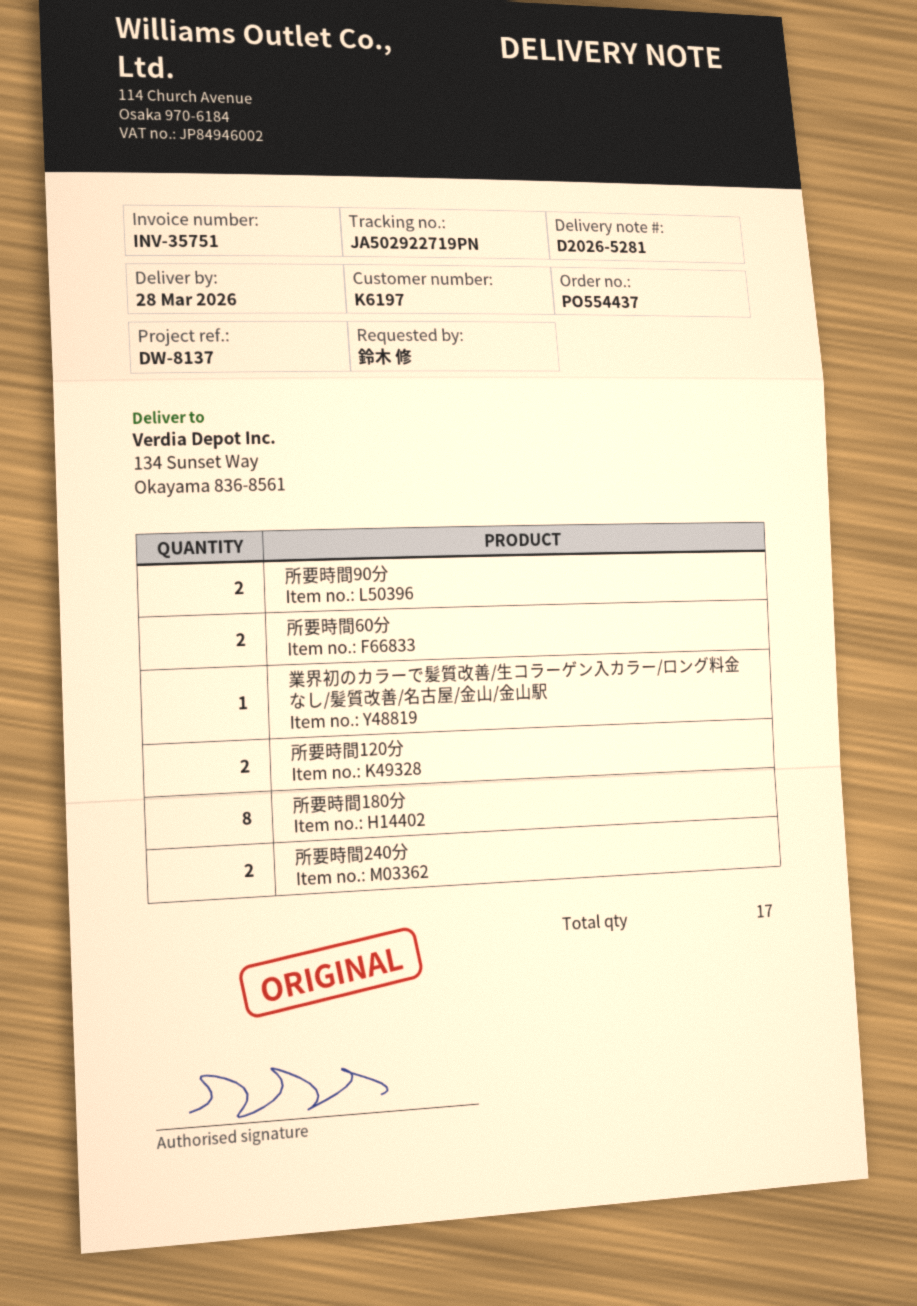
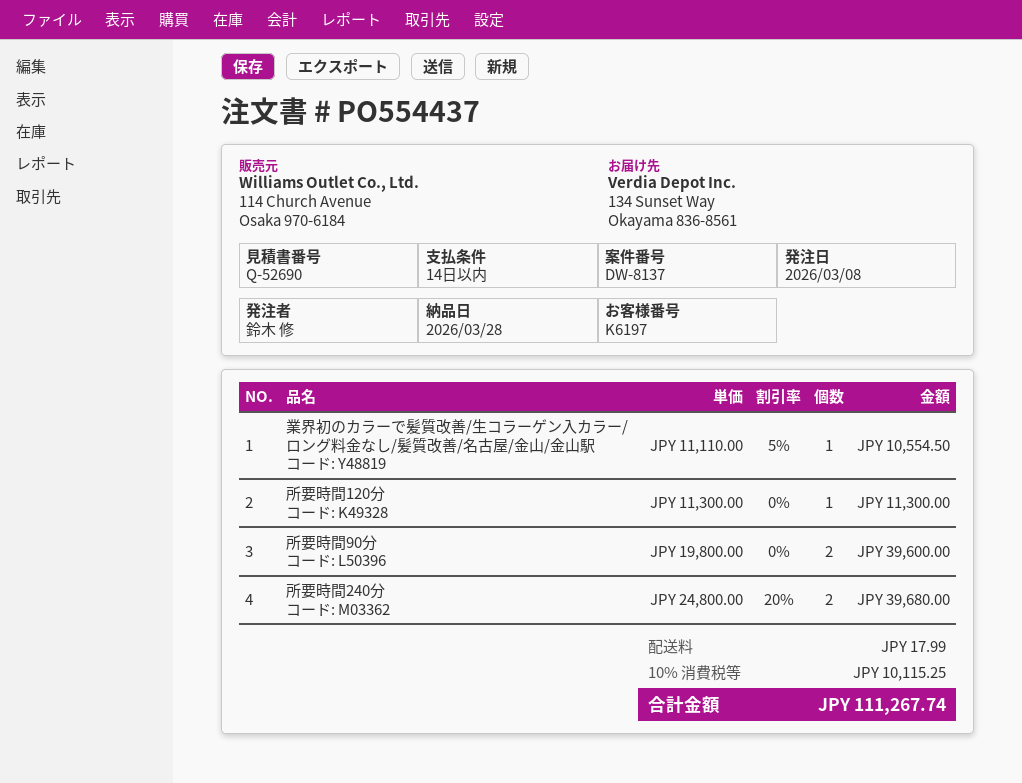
所要時間60分: 2 -> none
所要時間120分: 2 -> 1
所要時間180分: 8 -> none

